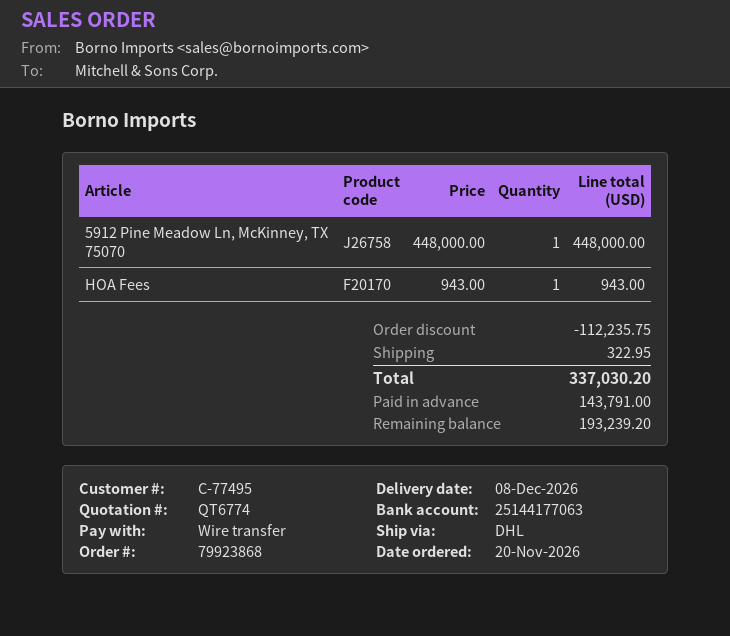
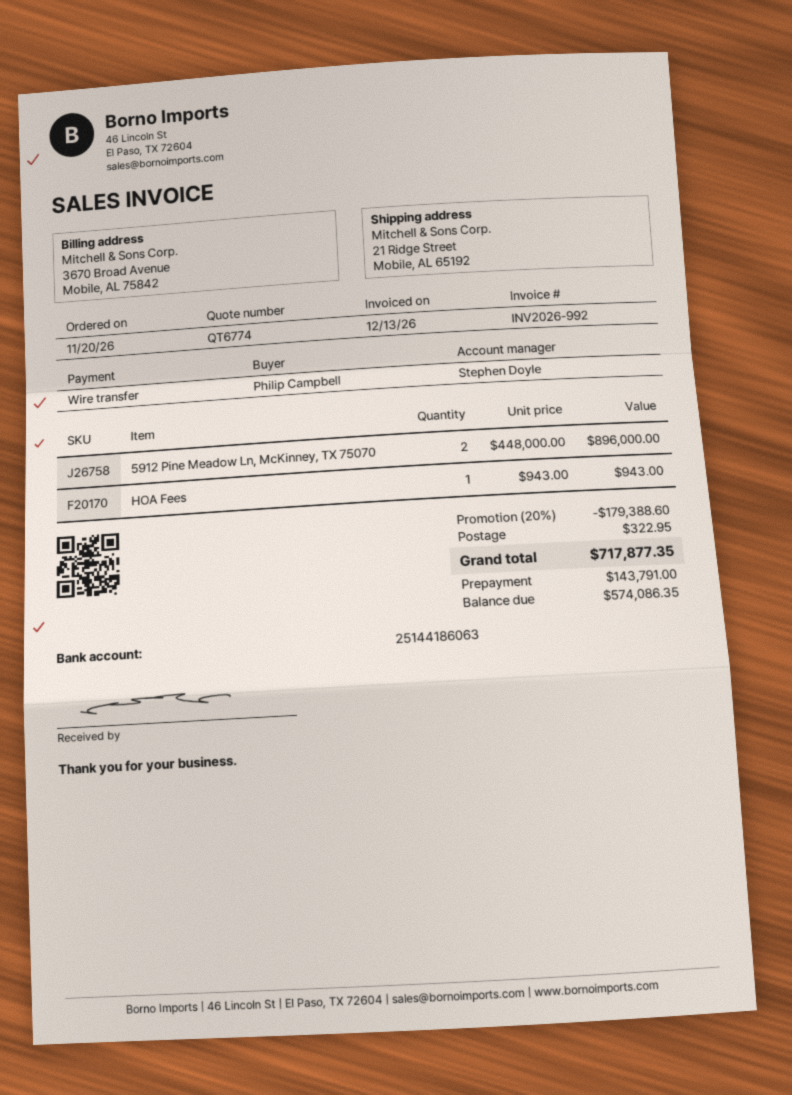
bank account: 25144177063 -> 25144186063
5912 Pine Meadow Ln, McKinney, TX 75070: 1 x 448000.00 = 448000.00 -> 2 x 448000.00 = 896000.00
discount: 112235.75 -> 179388.60
total: 337030.20 -> 717877.35
balance: 193239.20 -> 574086.35

